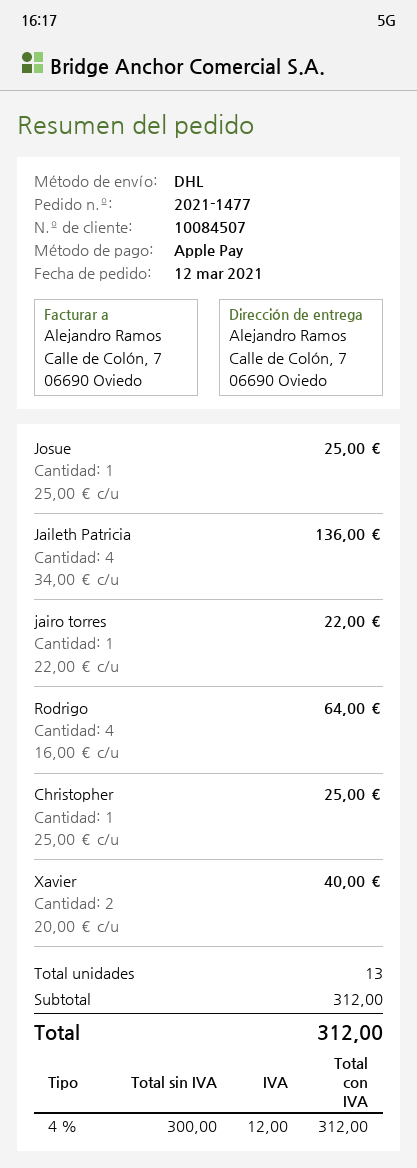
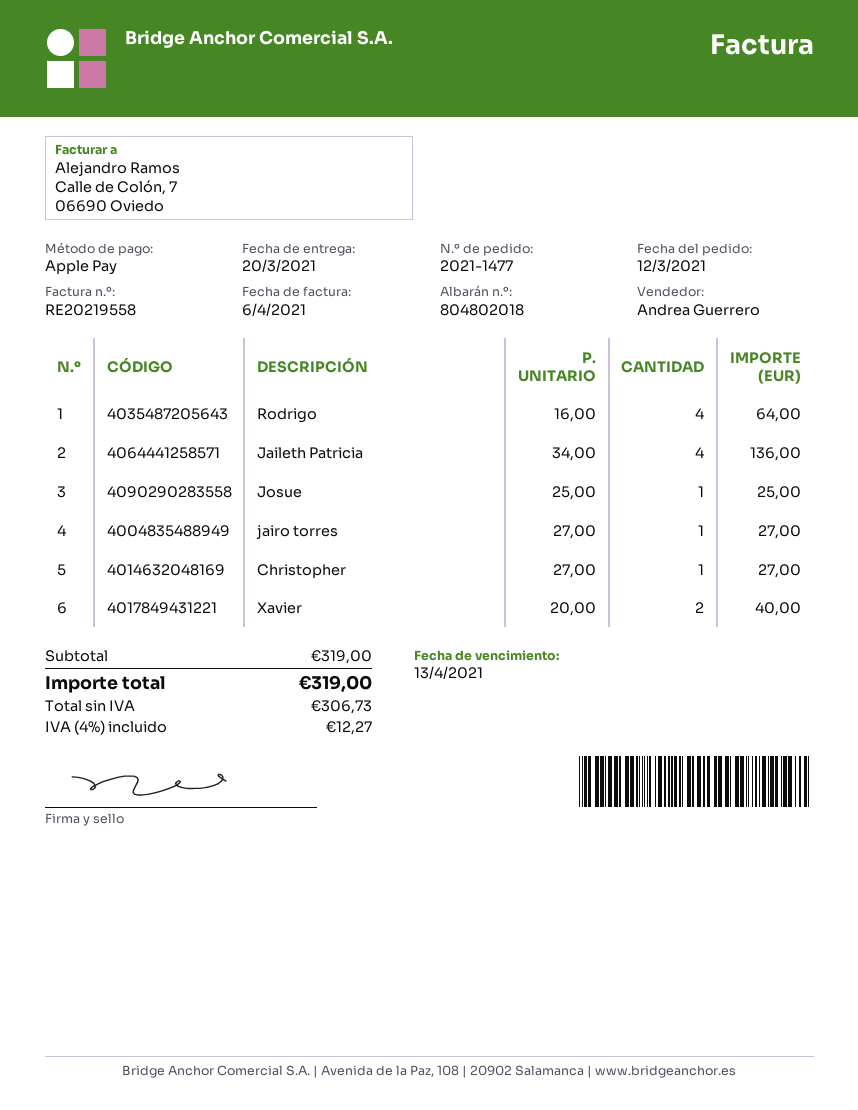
jairo torres: 1 x 22.00 = 22.00 -> 1 x 27.00 = 27.00
Christopher: 1 x 25.00 = 25.00 -> 1 x 27.00 = 27.00
subtotal: 312.00 -> 319.00
net: 300.00 -> 306.73
tax: 4% = 12.00 -> 4% = 12.27
total: 312.00 -> 319.00

